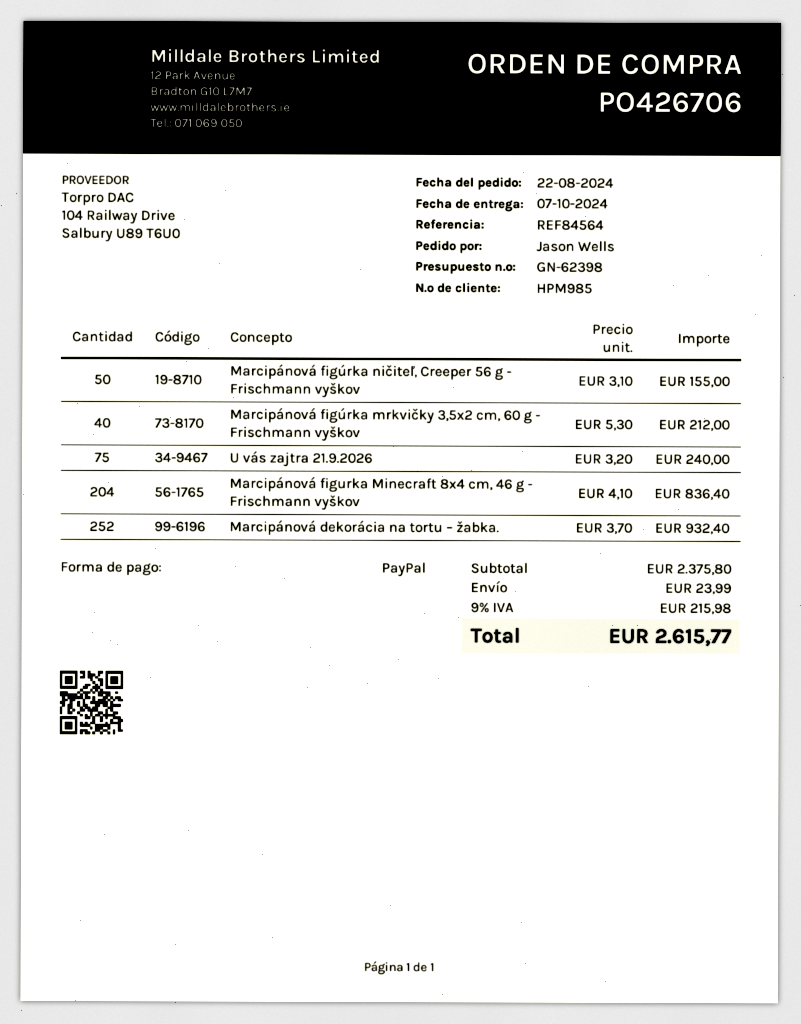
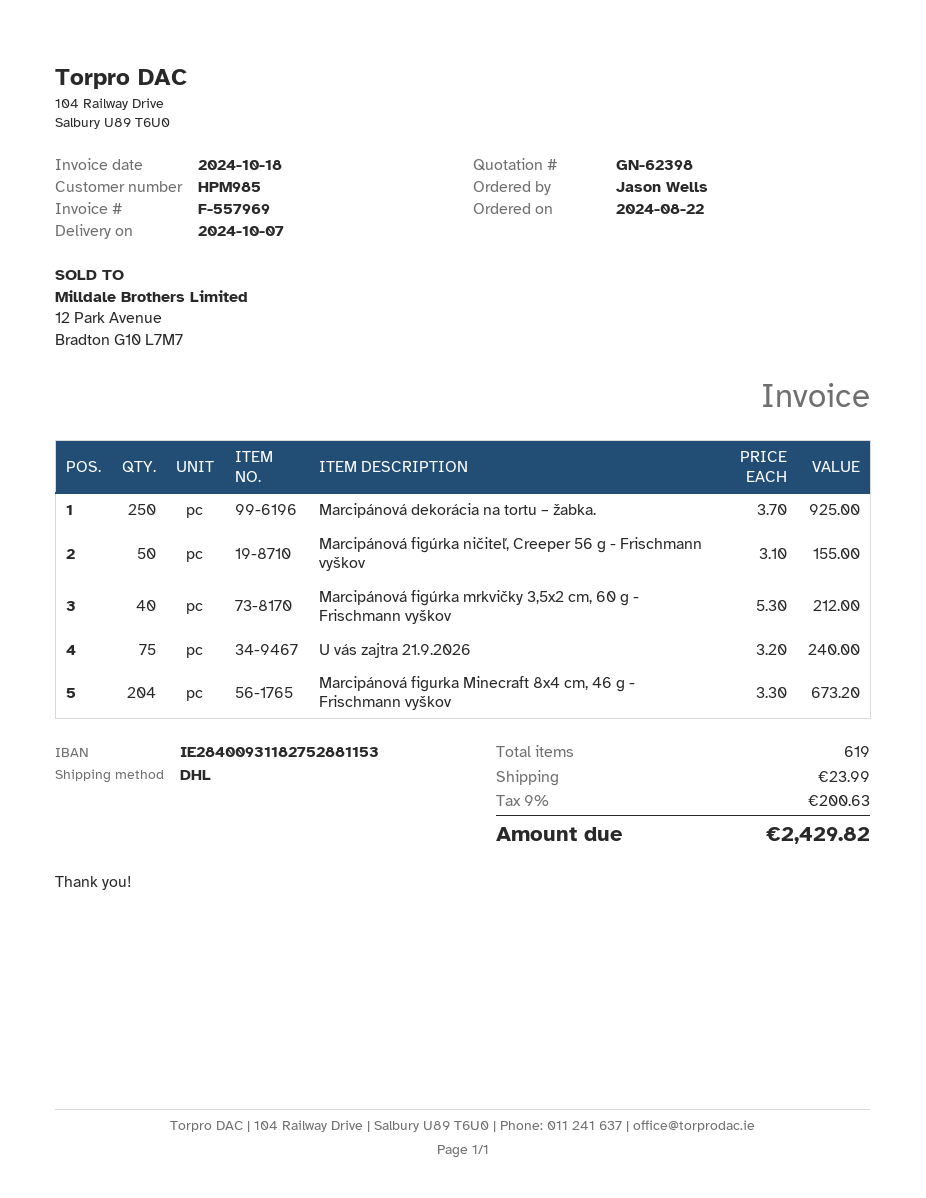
Marcipánová figurka Minecraft 8x4 cm, 46 g - Frischmann vyškov: 204 x 4.10 = 836.40 -> 204 x 3.30 = 673.20
Marcipánová dekorácia na tortu – žabka.: 252 x 3.70 = 932.40 -> 250 x 3.70 = 925.00
tax: 9% = 215.98 -> 9% = 200.63
total: 2615.77 -> 2429.82

